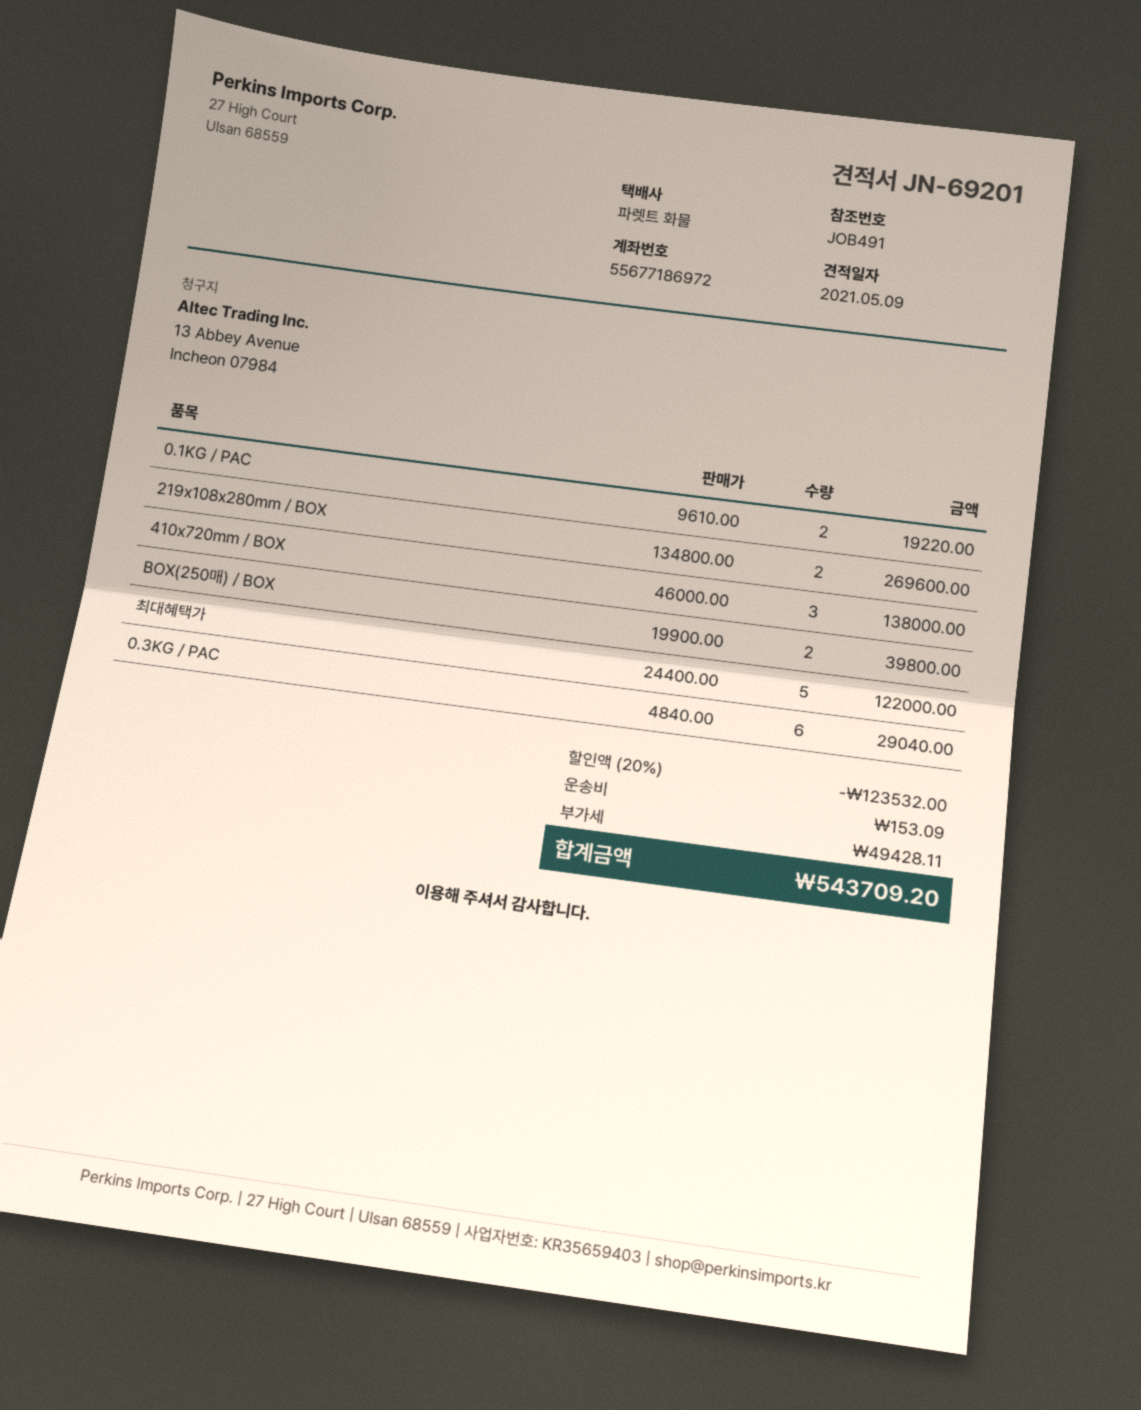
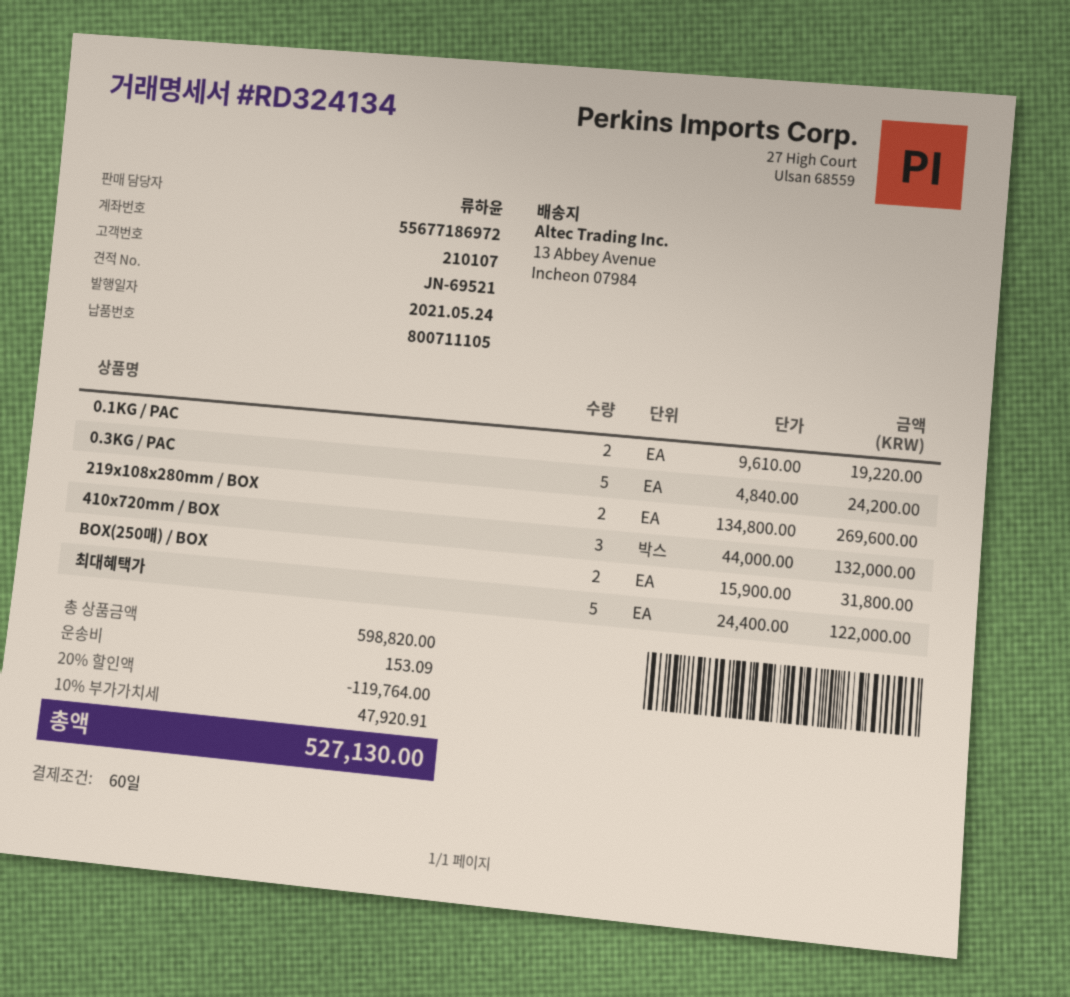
quote number: JN-69201 -> JN-69521
410x720mm / BOX: 3 x 46000.00 = 138000.00 -> 3 x 44000.00 = 132000.00
BOX(250매) / BOX: 2 x 19900.00 = 39800.00 -> 2 x 15900.00 = 31800.00
0.3KG / PAC: 6 x 4840.00 = 29040.00 -> 5 x 4840.00 = 24200.00
discount: 20% = 123532.00 -> 20% = 119764.00
tax: 49428.11 -> 47920.91
total: 543709.20 -> 527130.00

